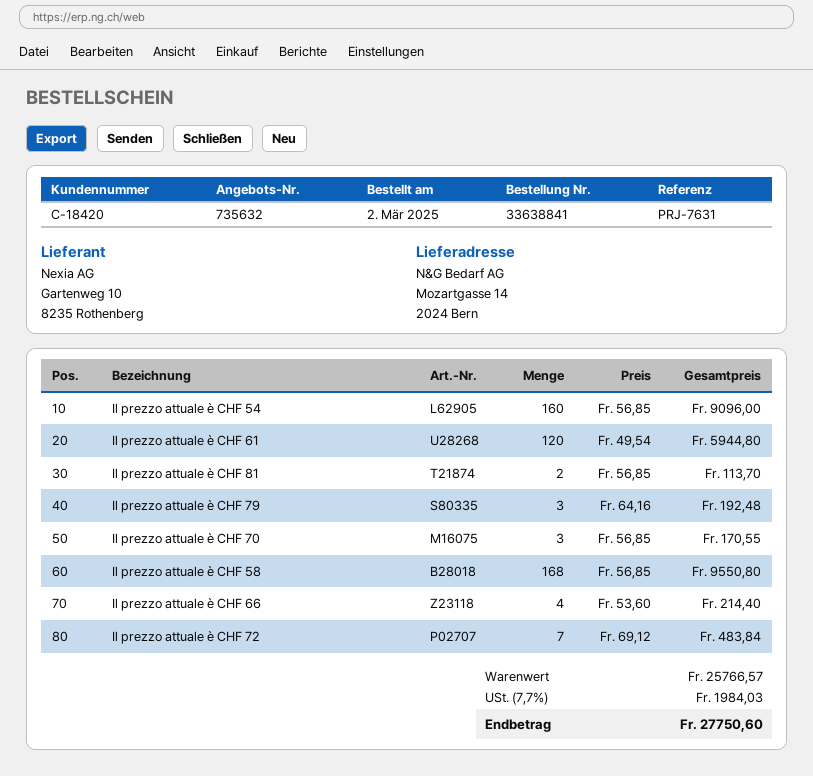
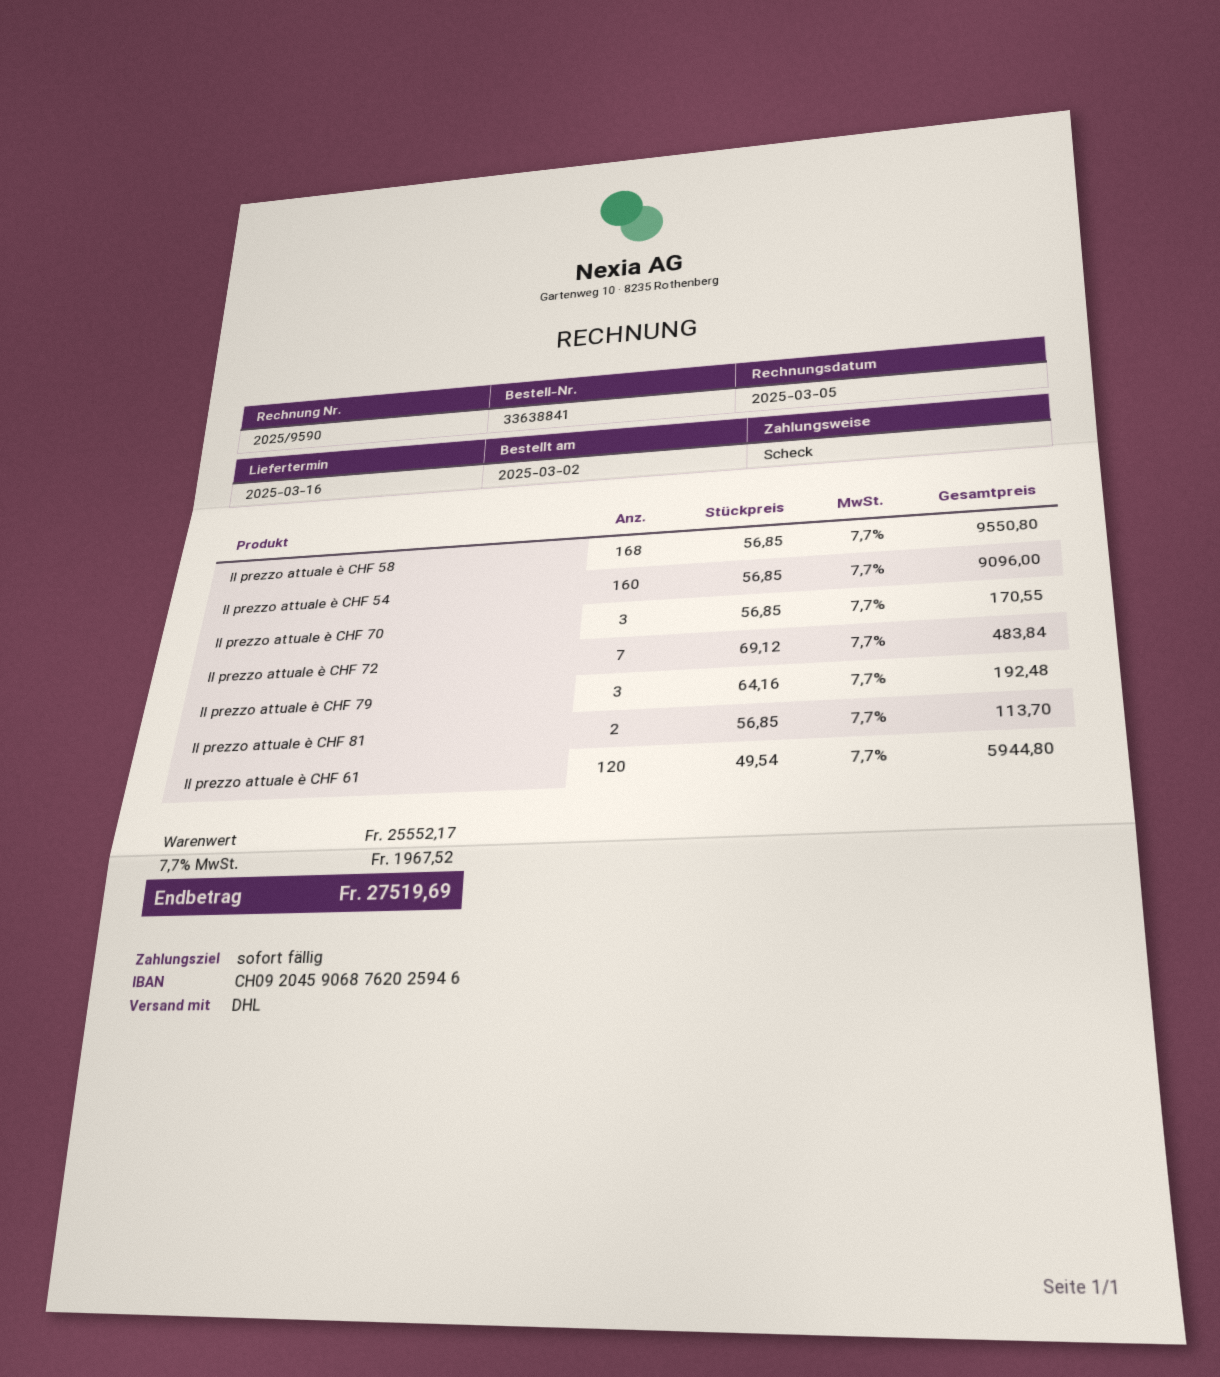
Il prezzo attuale è CHF 66: 4 x 53.60 = 214.40 -> none
subtotal: 25766.57 -> 25552.17
tax: 7.7% = 1984.03 -> 7.7% = 1967.52
total: 27750.60 -> 27519.69

